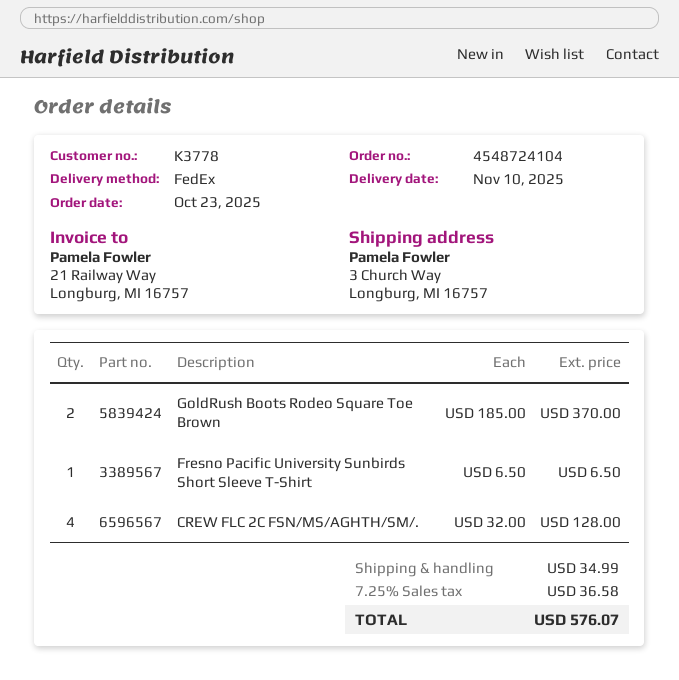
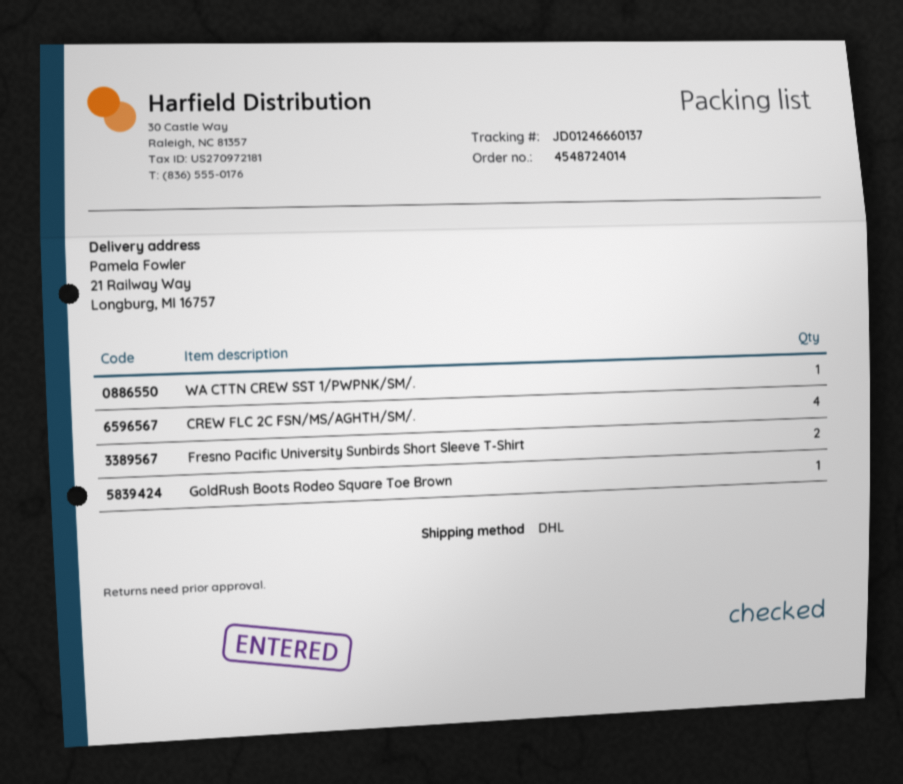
order number: 4548724104 -> 4548724014
shipping method: FedEx -> DHL
ship to: 3 Church Way, Longburg, MI 16757 -> 21 Railway Way, Longburg, MI 16757
GoldRush Boots Rodeo Square Toe Brown: 2 -> 1
Fresno Pacific University Sunbirds Short Sleeve T-Shirt: 1 -> 2
WA CTTN CREW SST 1/PWPNK/SM/.: none -> 1

